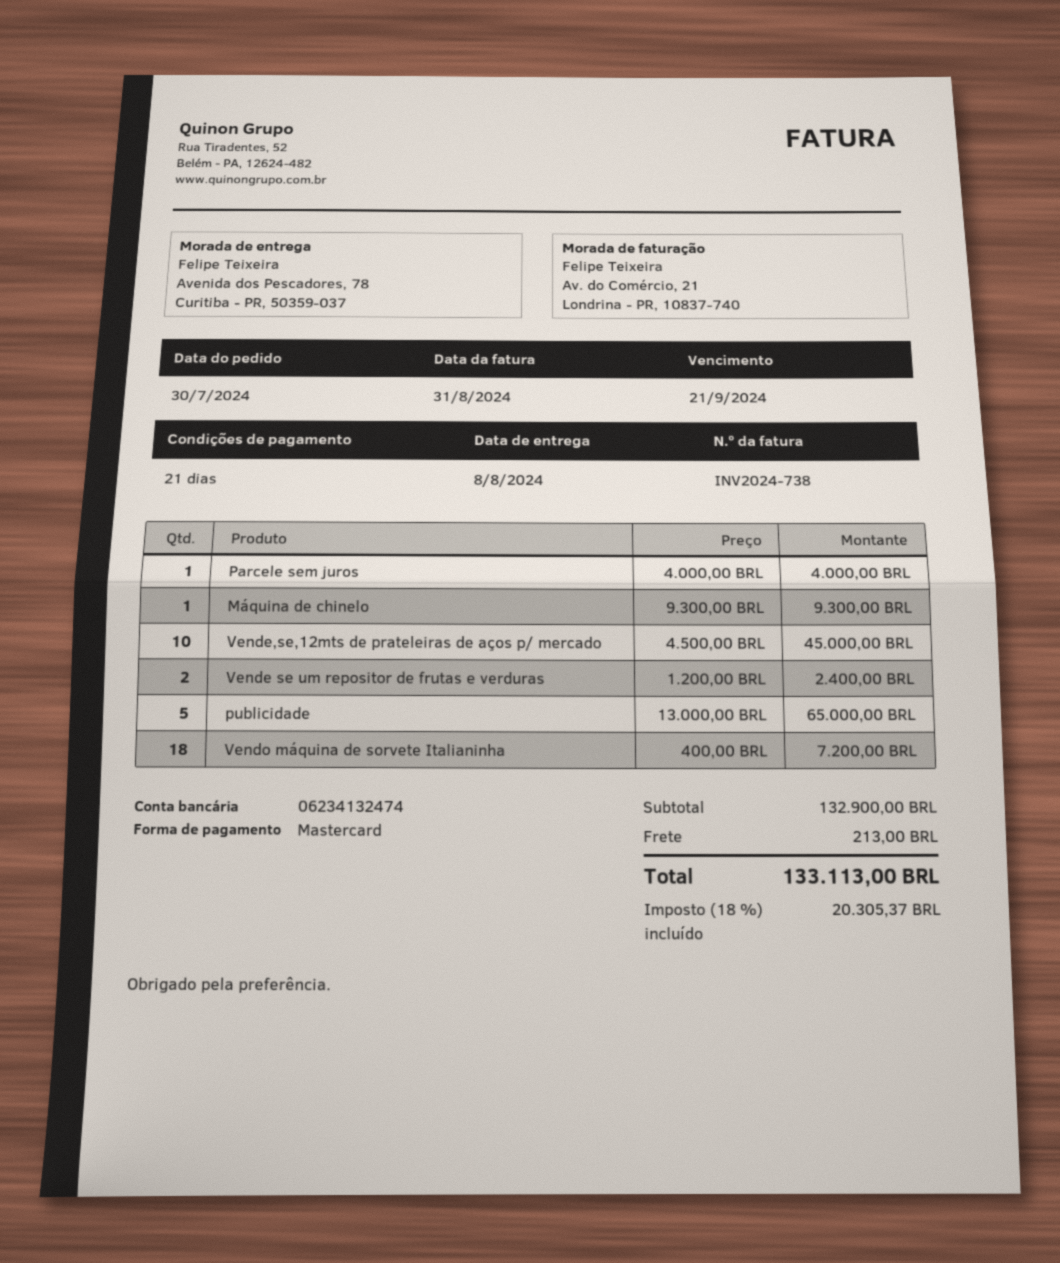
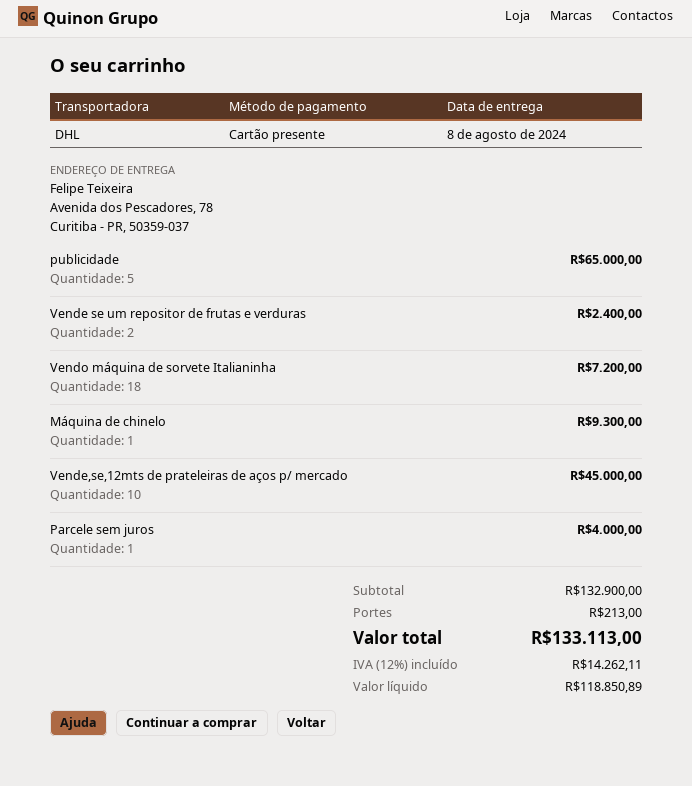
payment method: Mastercard -> gift card
tax: 18% = 20305.37 -> 12% = 14262.11

